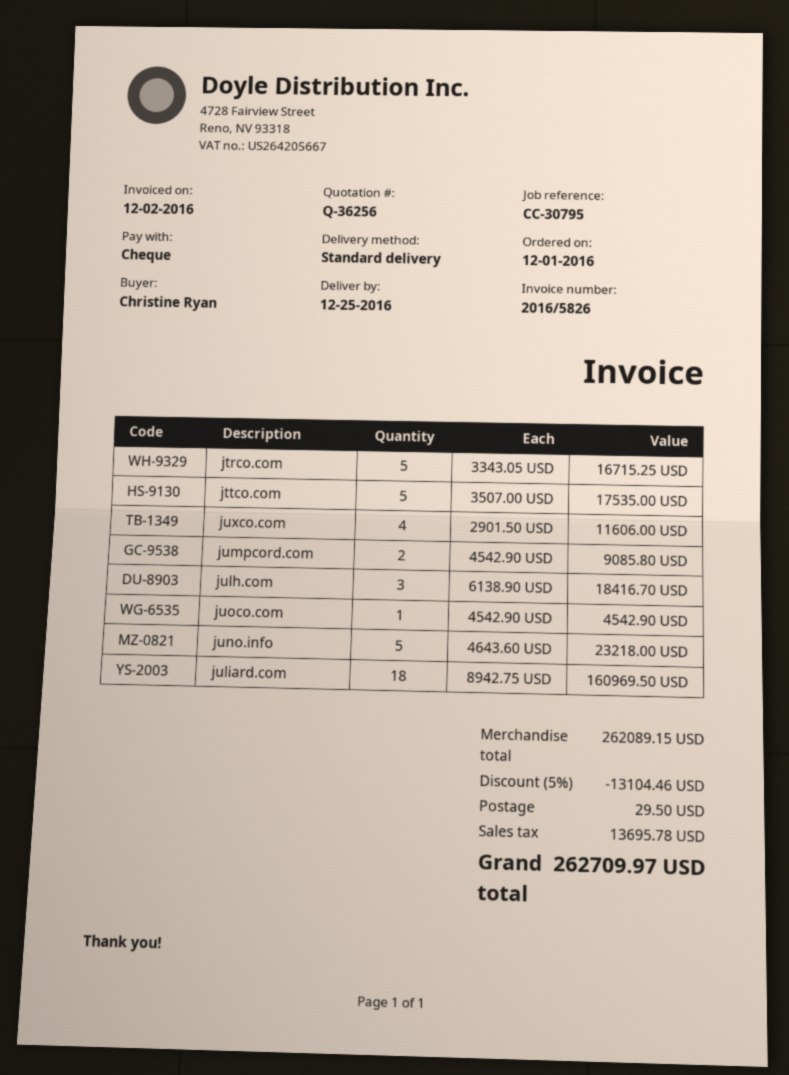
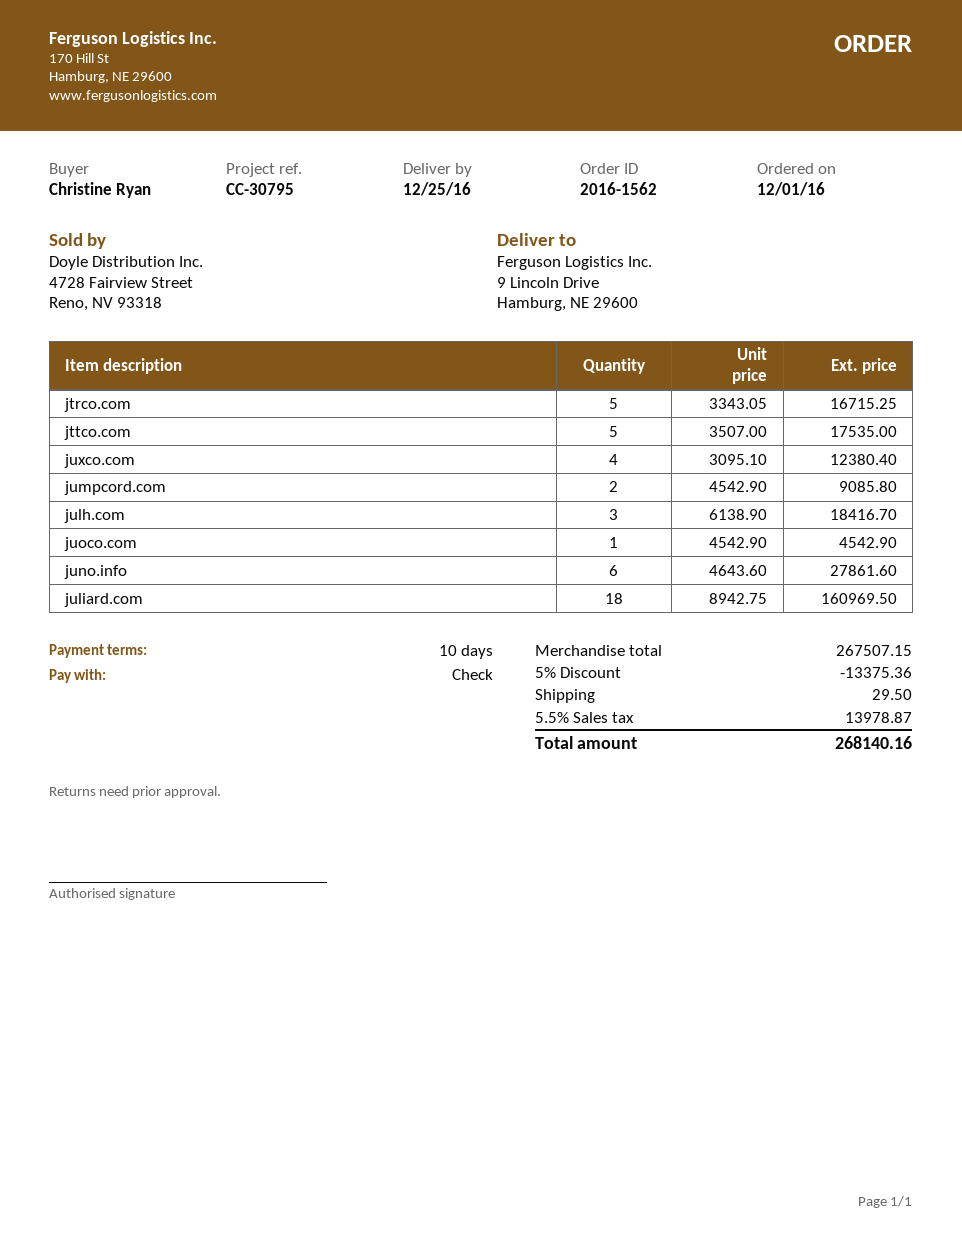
juxco.com: 4 x 2901.50 = 11606.00 -> 4 x 3095.10 = 12380.40
juno.info: 5 x 4643.60 = 23218.00 -> 6 x 4643.60 = 27861.60
subtotal: 262089.15 -> 267507.15
discount: 5% = 13104.46 -> 5% = 13375.36
tax: 13695.78 -> 13978.87
total: 262709.97 -> 268140.16

